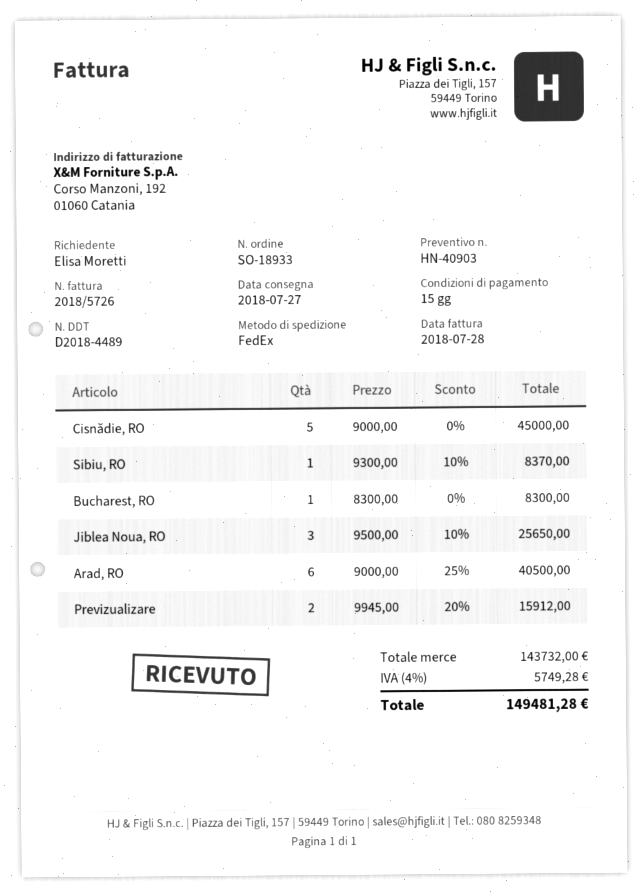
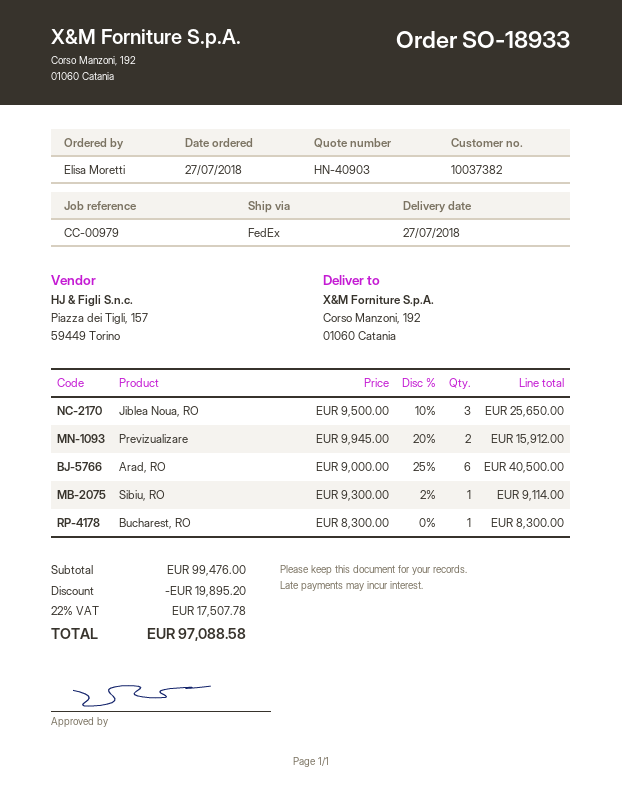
Cisnădie, RO: 5 x 9000.00 = 45000.00 -> none
Sibiu, RO: 1 x 9300.00 - 10% = 8370.00 -> 1 x 9300.00 - 2% = 9114.00
subtotal: 143732.00 -> 99476.00
discount: none -> 19895.20
tax: 4% = 5749.28 -> 22% = 17507.78
total: 149481.28 -> 97088.58

